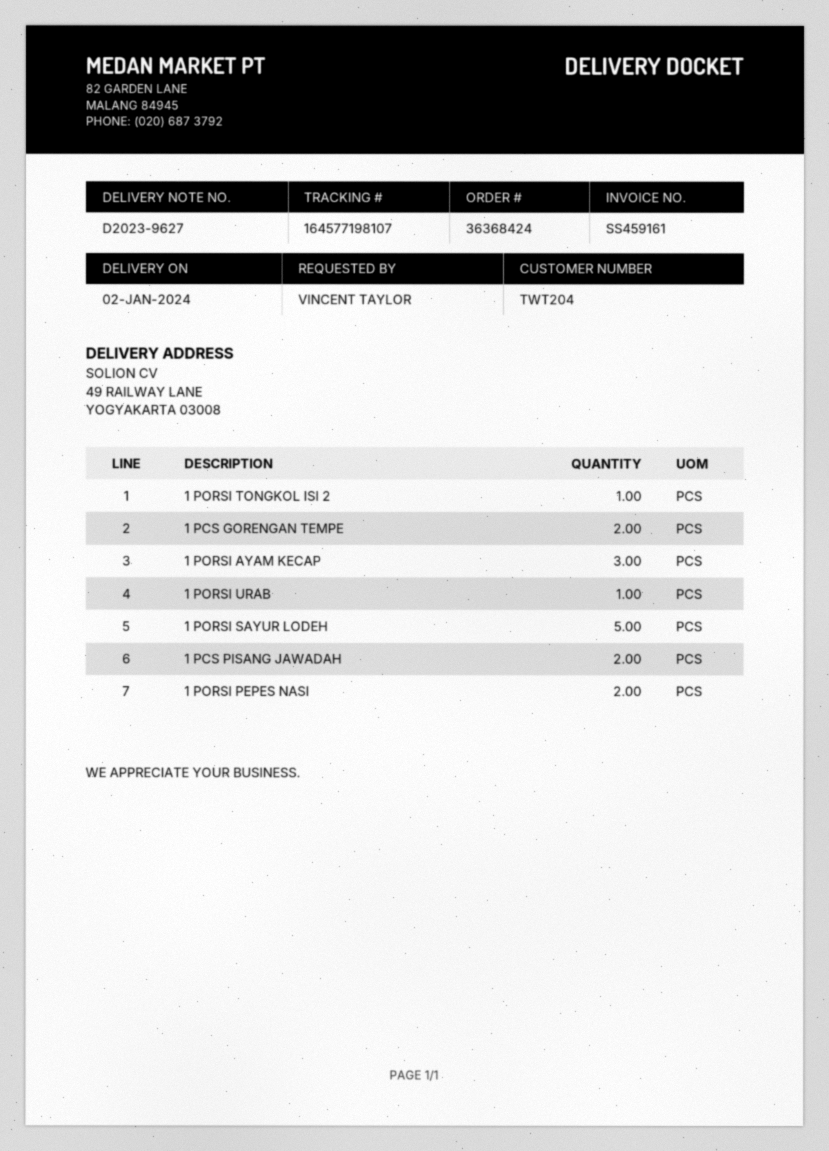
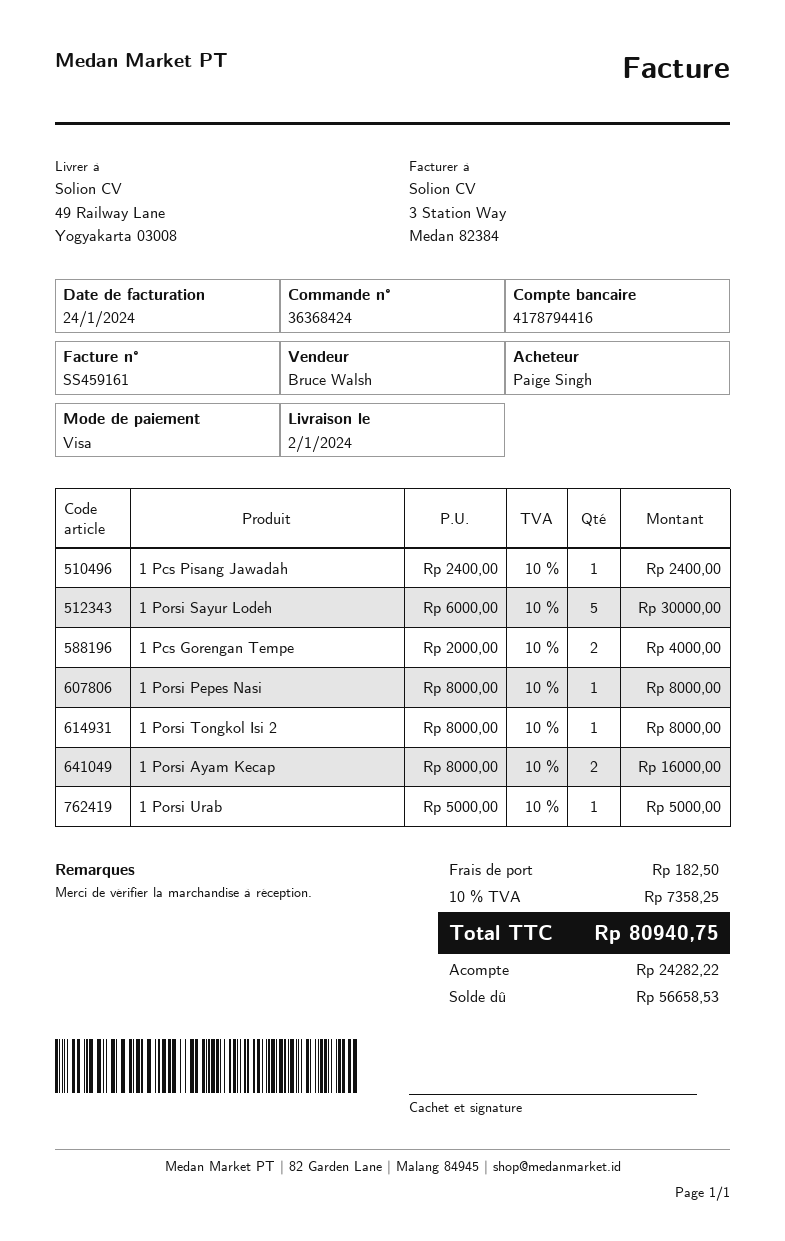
ordered by: VINCENT TAYLOR -> Paige Singh
1 PORSI AYAM KECAP: 3 -> 2
1 PCS PISANG JAWADAH: 2 -> 1
1 PORSI PEPES NASI: 2 -> 1

